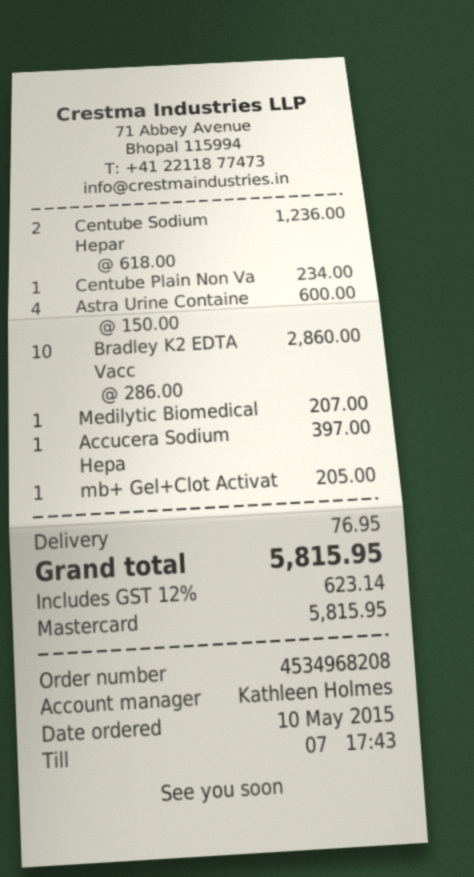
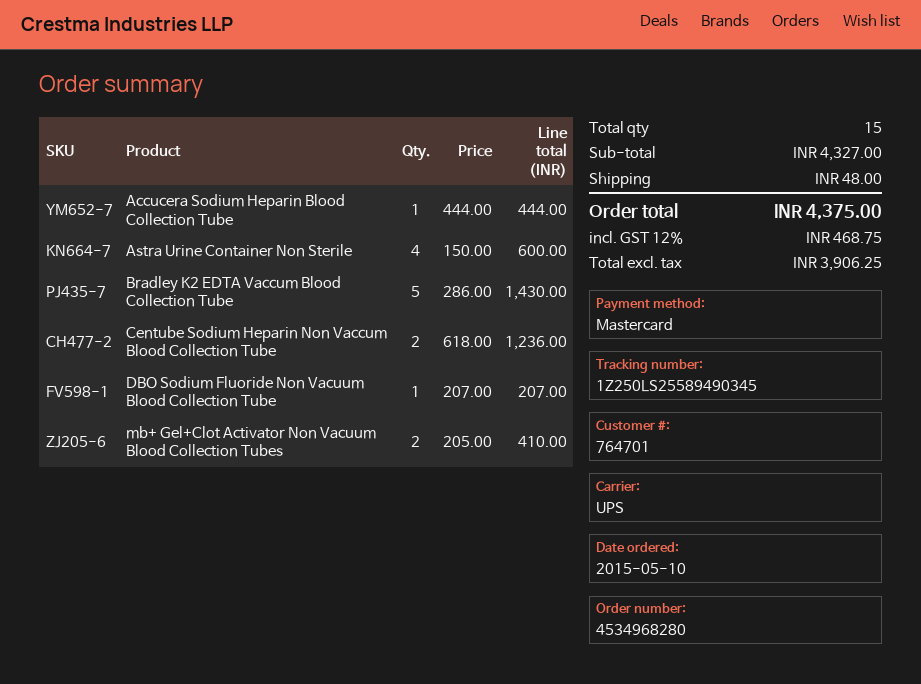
order number: 4534968208 -> 4534968280
Centube Plain Non Va: 1 x 234.00 = 234.00 -> none
Bradley K2 EDTA Vacc: 10 x 286.00 = 2860.00 -> 5 x 286.00 = 1430.00
Medilytic Biomedical: 1 x 207.00 = 207.00 -> none
Accucera Sodium Hepa: 1 x 397.00 = 397.00 -> 1 x 444.00 = 444.00
mb+ Gel+Clot Activat: 1 x 205.00 = 205.00 -> 2 x 205.00 = 410.00
DBO Sodium Fluoride Non Vacuum Blood Collection Tube: none -> 1 x 207.00 = 207.00
shipping: 76.95 -> 48.00
tax: 12% = 623.14 -> 12% = 468.75
total: 5815.95 -> 4375.00

